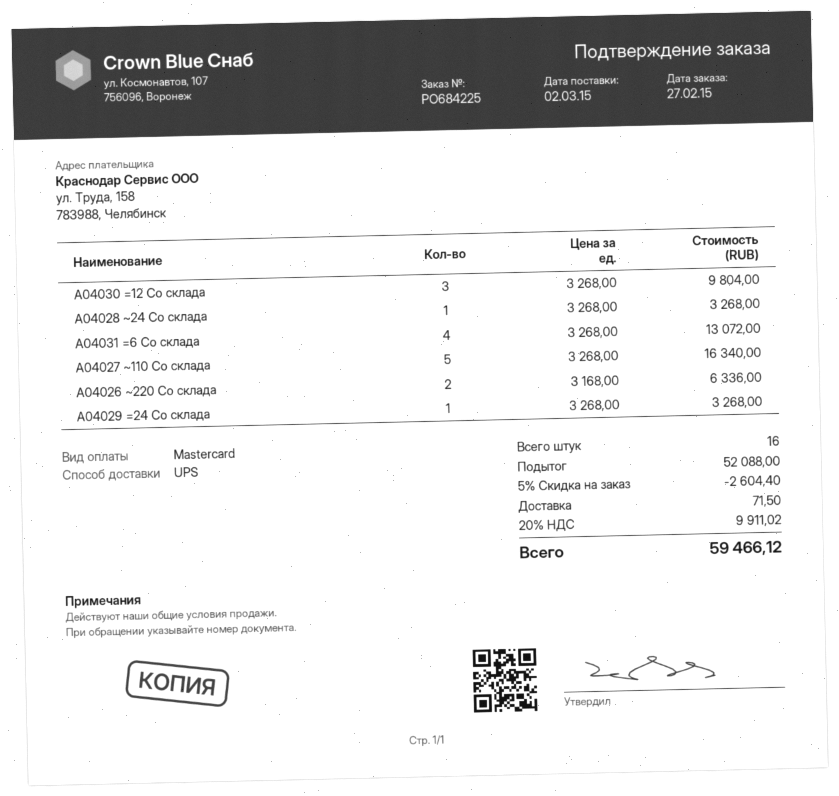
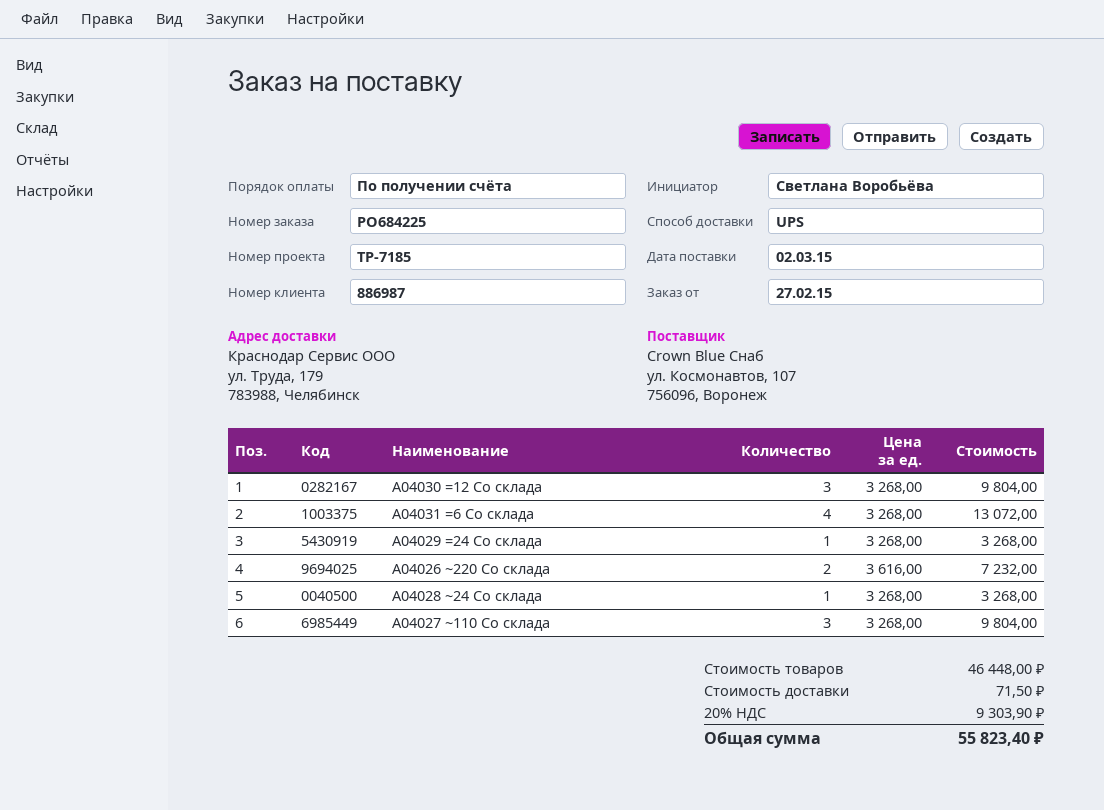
A04027 ~110 Со склада: 5 x 3268.00 = 16340.00 -> 3 x 3268.00 = 9804.00
A04026 ~220 Со склада: 2 x 3168.00 = 6336.00 -> 2 x 3616.00 = 7232.00
subtotal: 52088.00 -> 46448.00
discount: 5% = 2604.40 -> none
tax: 20% = 9911.02 -> 20% = 9303.90
total: 59466.12 -> 55823.40

